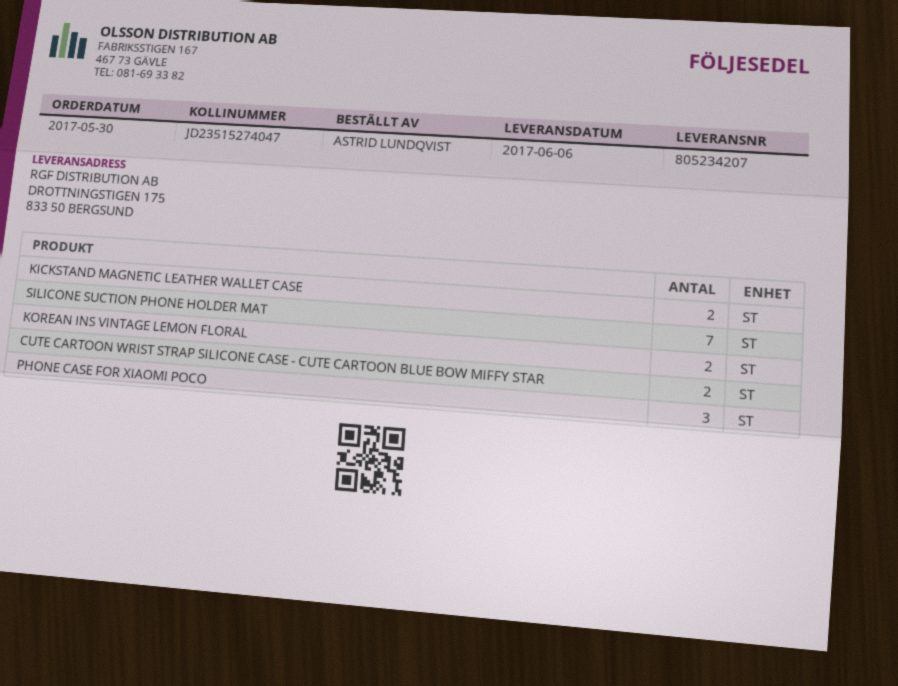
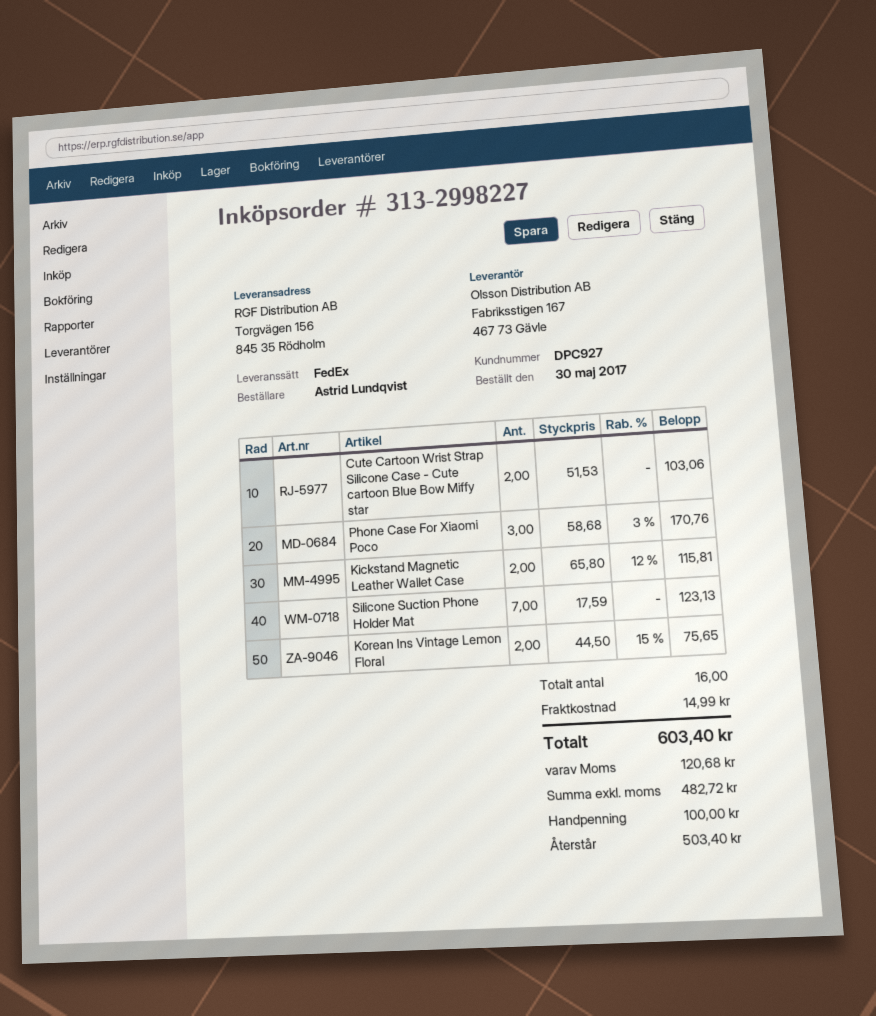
ship to: DROTTNINGSTIGEN 175, 833 50 BERGSUND -> Torgvägen 156, 845 35 Rödholm

